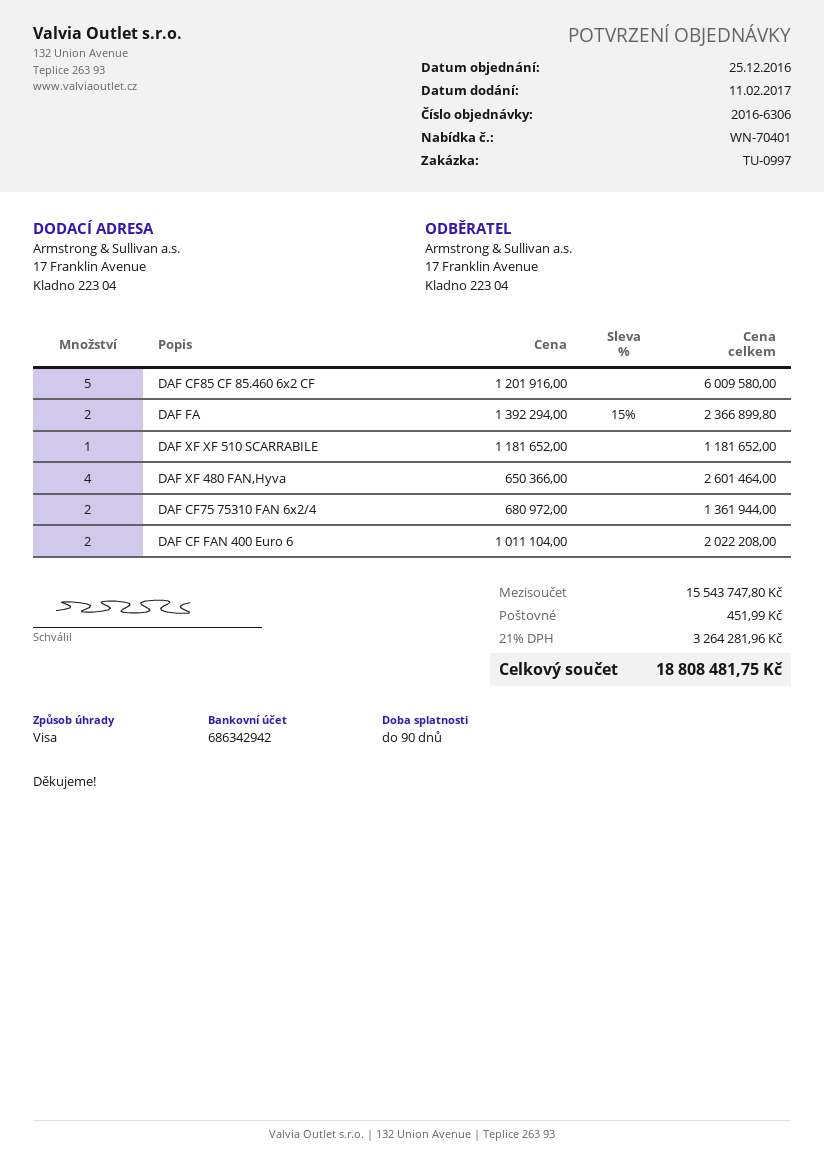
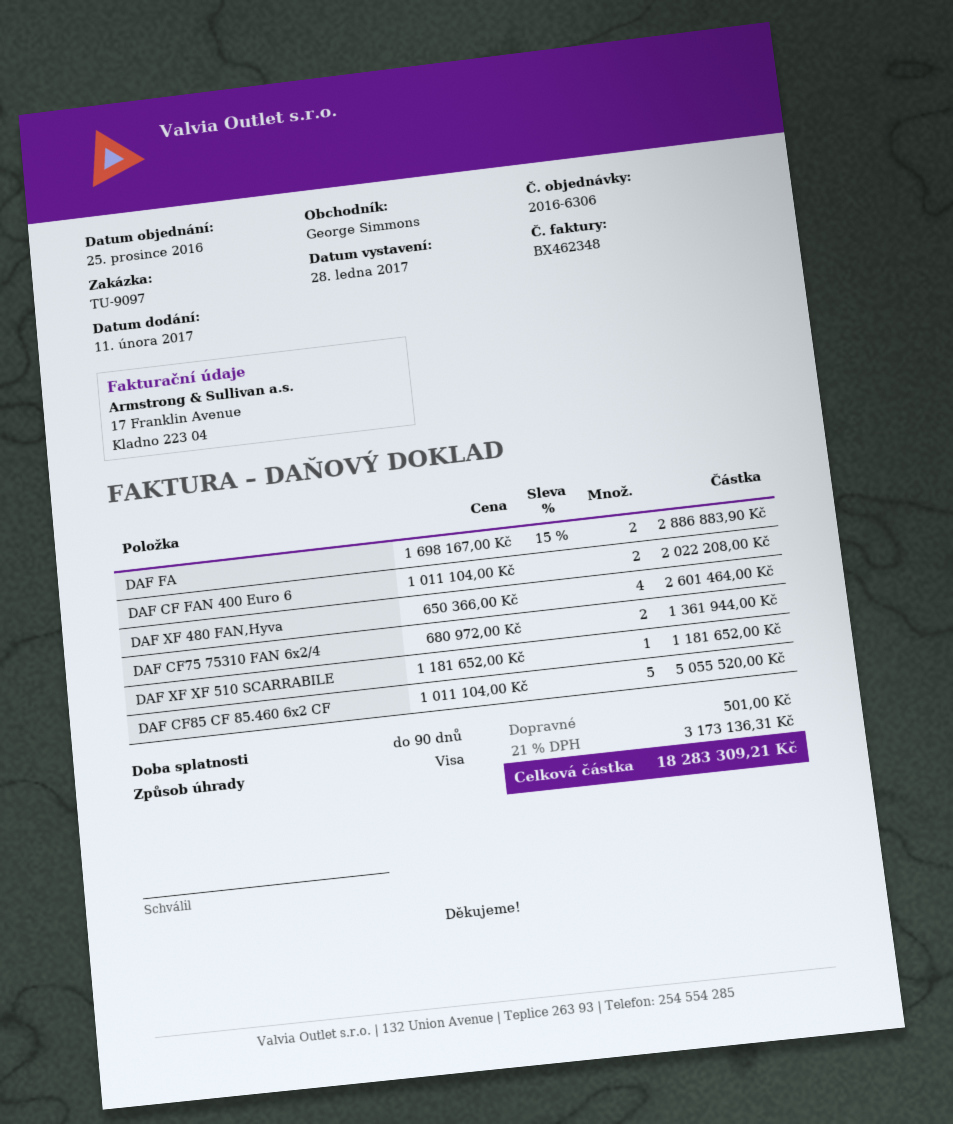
reference: TU-0997 -> TU-9097
DAF CF85 CF 85.460 6x2 CF: 5 x 1201916.00 = 6009580.00 -> 5 x 1011104.00 = 5055520.00
DAF FA: 2 x 1392294.00 - 15% = 2366899.80 -> 2 x 1698167.00 - 15% = 2886883.90
shipping: 451.99 -> 501.00
tax: 21% = 3264281.96 -> 21% = 3173136.31
total: 18808481.75 -> 18283309.21

